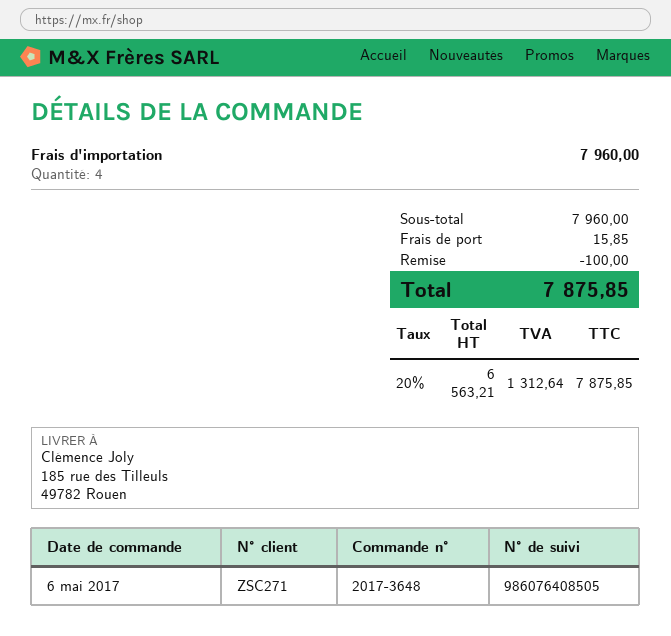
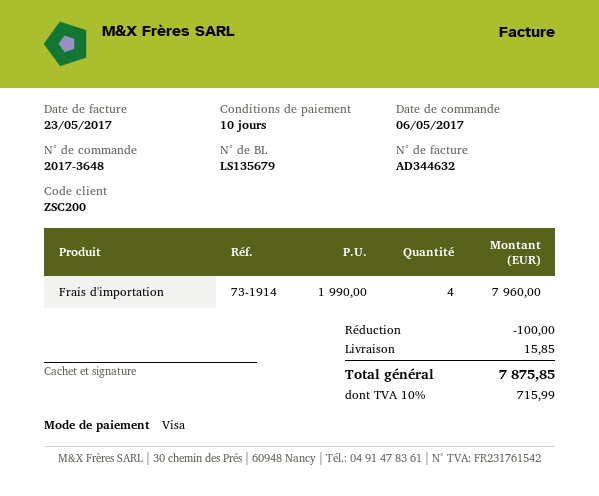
customer number: ZSC271 -> ZSC200
tax: 20% = 1312.64 -> 10% = 715.99

